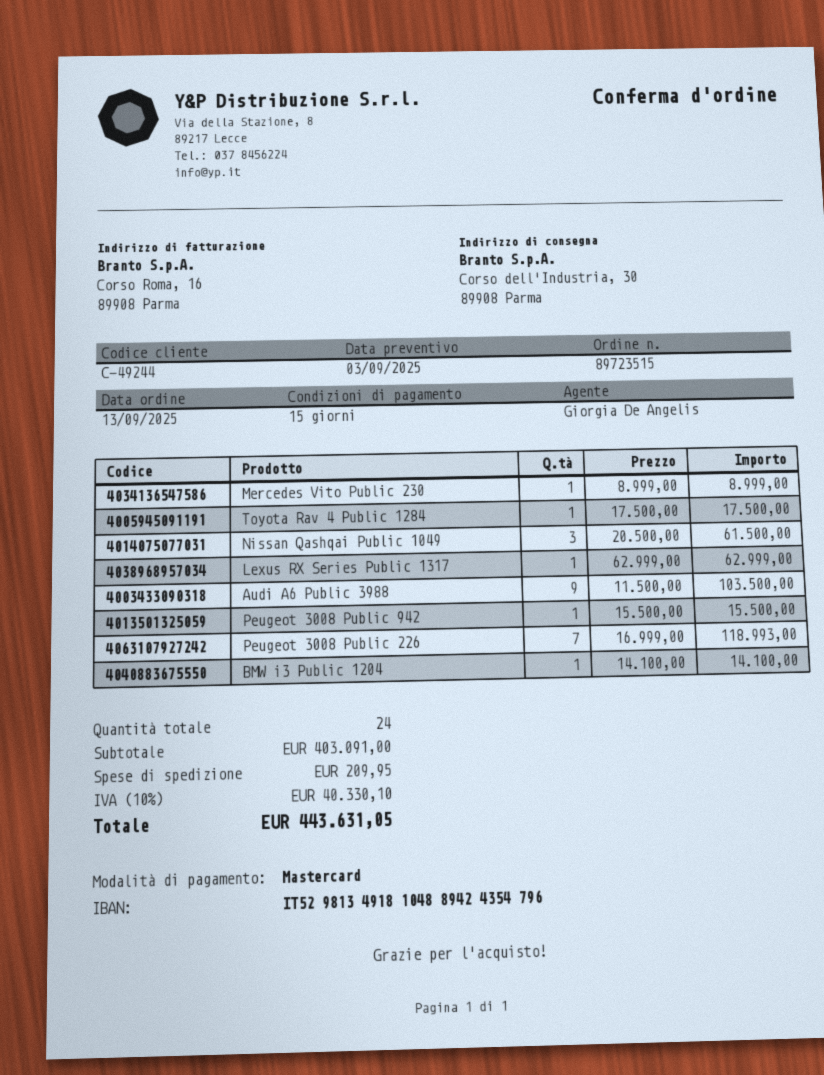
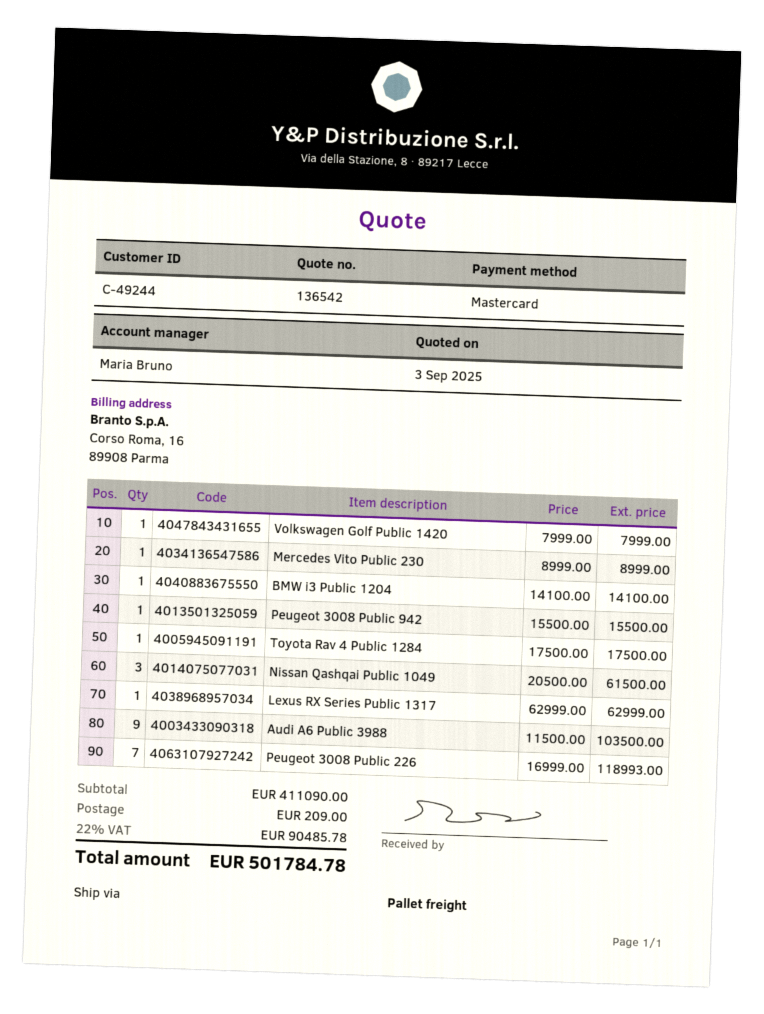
sales rep: Giorgia De Angelis -> Maria Bruno
Volkswagen Golf Public 1420: none -> 1 x 7999.00 = 7999.00
subtotal: 403091.00 -> 411090.00
shipping: 209.95 -> 209.00
tax: 10% = 40330.10 -> 22% = 90485.78
total: 443631.05 -> 501784.78

